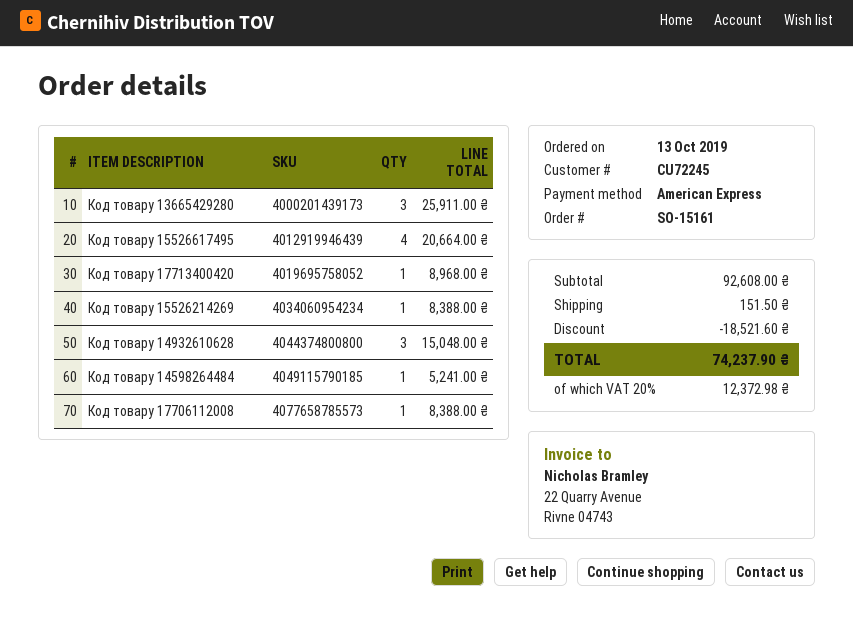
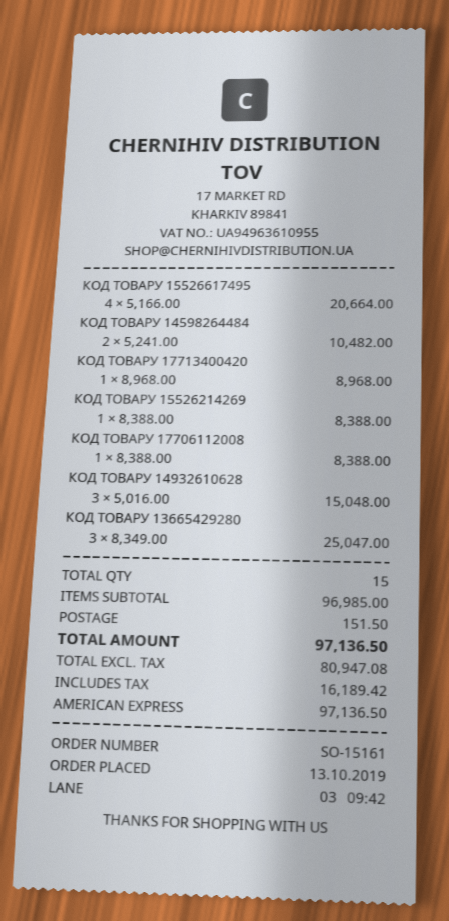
Код товару 13665429280: 3 for 25911.00 -> 3 for 25047.00
Код товару 14598264484: 1 for 5241.00 -> 2 for 10482.00
subtotal: 92608.00 -> 96985.00
discount: 18521.60 -> none
tax: 12372.98 -> 16189.42
total: 74237.90 -> 97136.50

